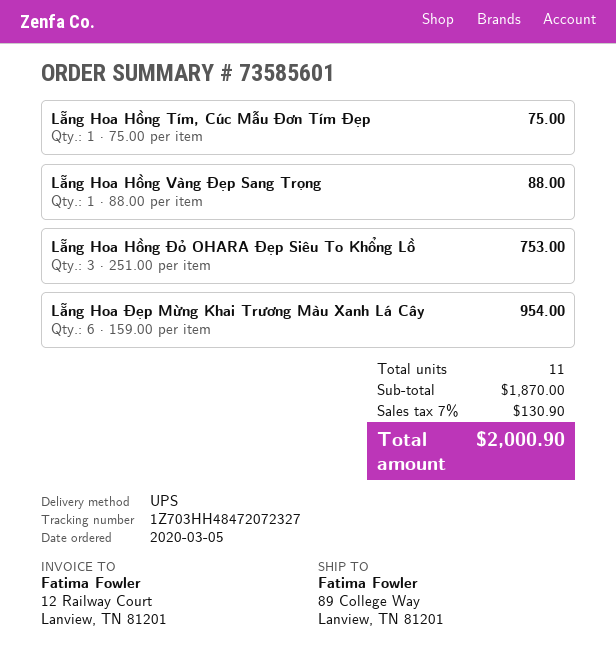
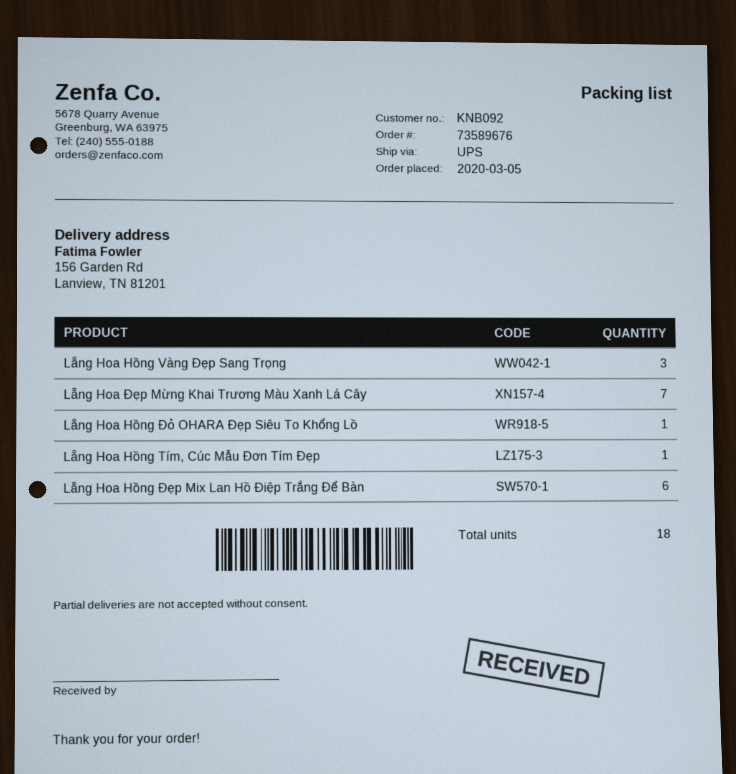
order number: 73585601 -> 73589676
ship to: 89 College Way, Lanview, TN 81201 -> 156 Garden Rd, Lanview, TN 81201
Lẵng Hoa Hồng Vàng Đẹp Sang Trọng: 1 -> 3
Lẵng Hoa Hồng Đỏ OHARA Đẹp Siêu To Khổng Lồ: 3 -> 1
Lẵng Hoa Đẹp Mừng Khai Trương Màu Xanh Lá Cây: 6 -> 7
Lẵng Hoa Hồng Đẹp Mix Lan Hồ Điệp Trắng Để Bàn: none -> 6
total quantity: 11 -> 18

